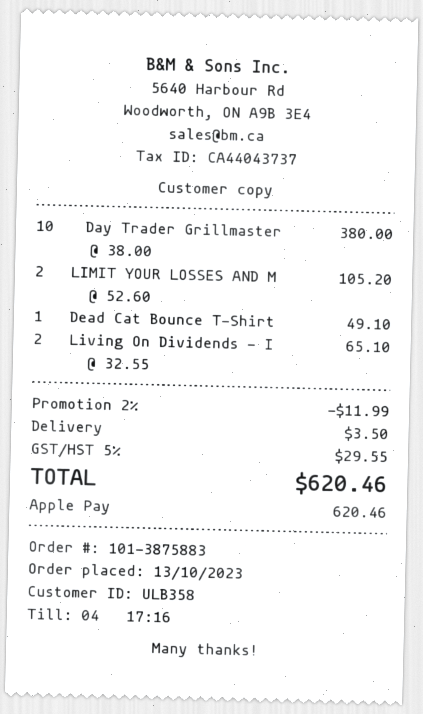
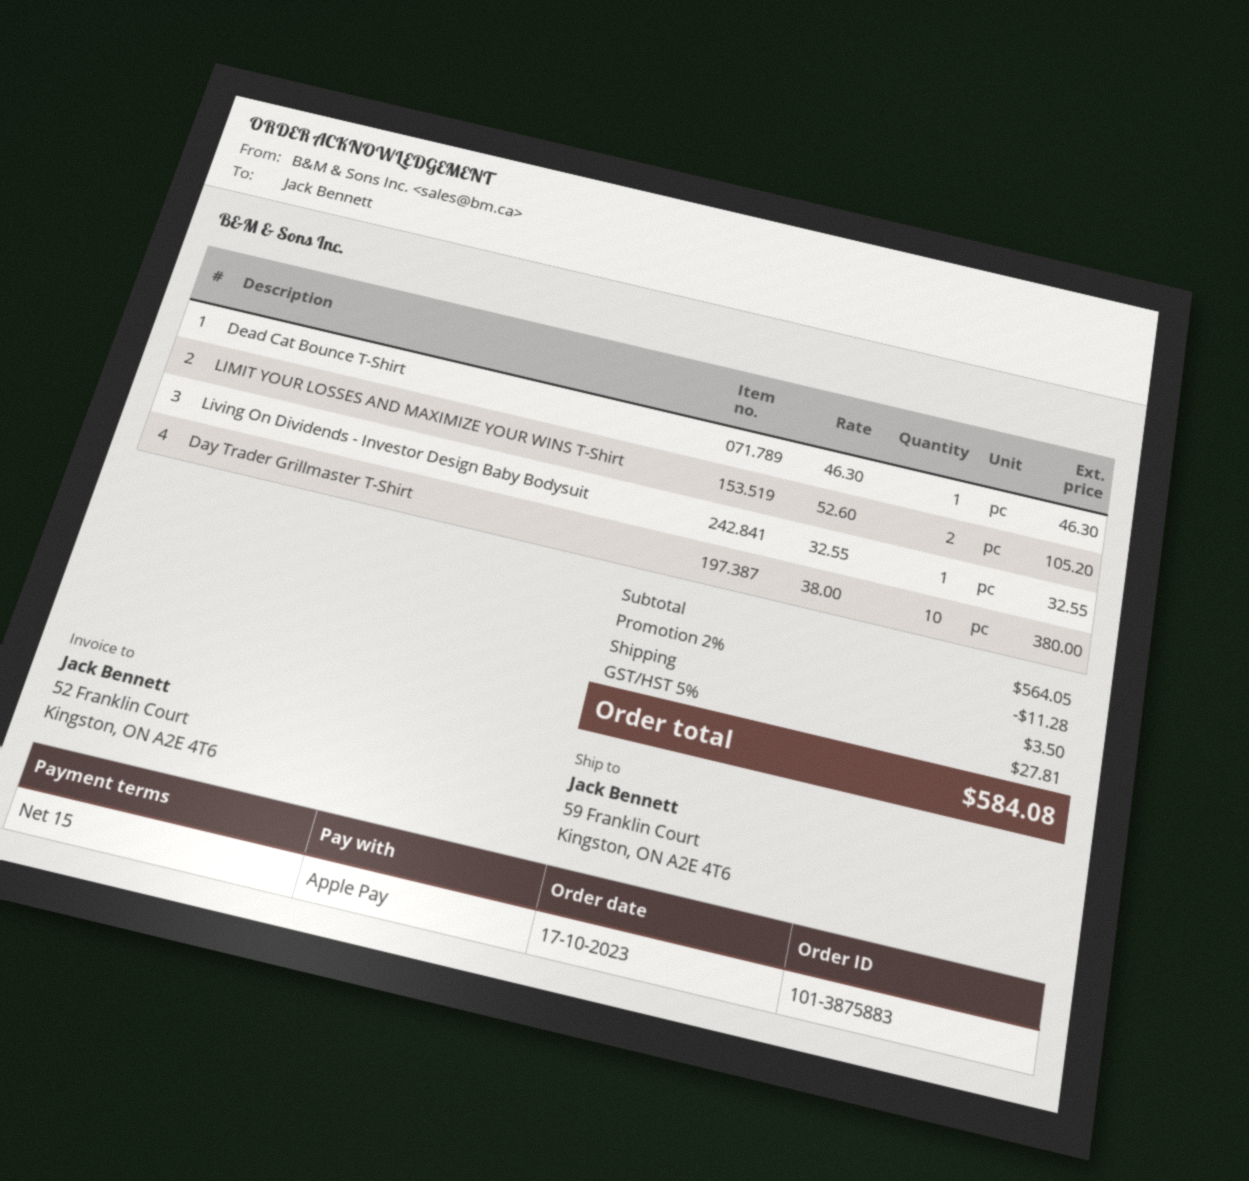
order date: 2023-10-13 -> 2023-10-17
Dead Cat Bounce T-Shirt: 1 x 49.10 = 49.10 -> 1 x 46.30 = 46.30
Living On Dividends - I: 2 x 32.55 = 65.10 -> 1 x 32.55 = 32.55
discount: 2% = 11.99 -> 2% = 11.28
tax: 5% = 29.55 -> 5% = 27.81
total: 620.46 -> 584.08

